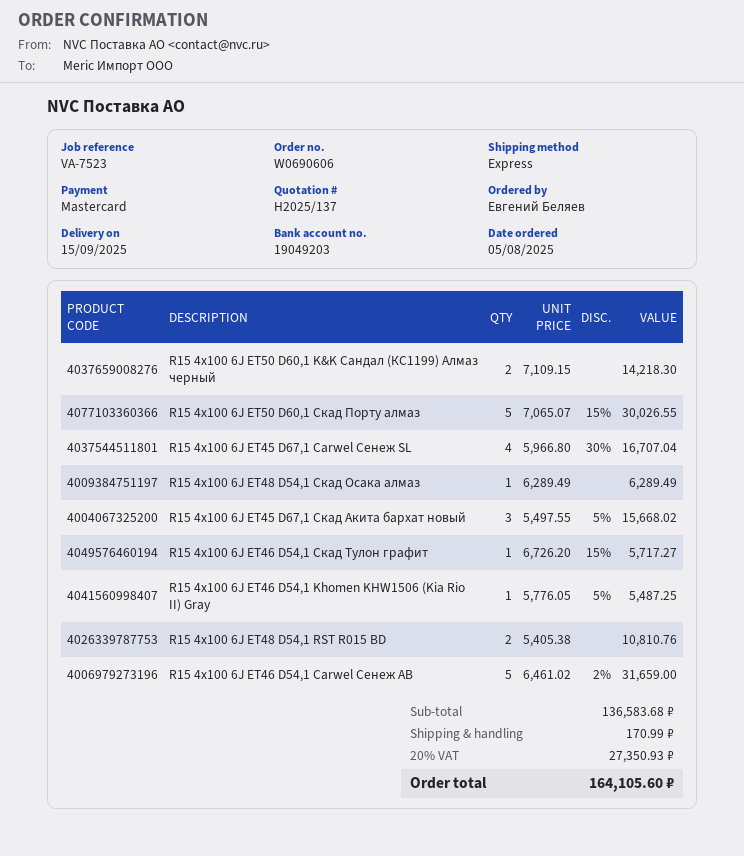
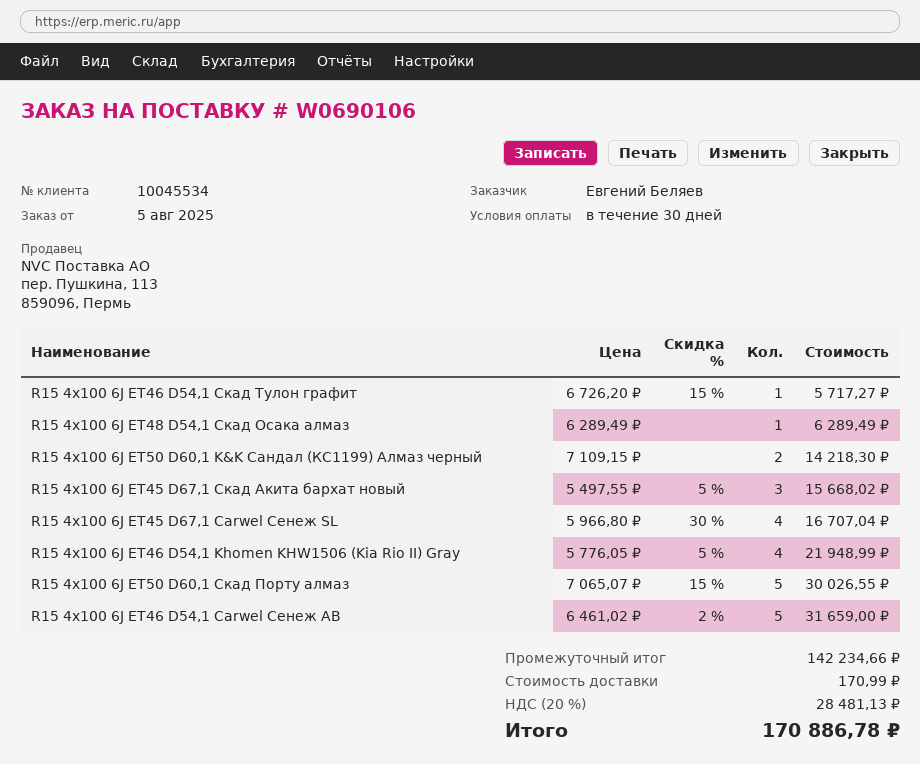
order number: W0690606 -> W0690106
R15 4x100 6J ET46 D54,1 Khomen KHW1506 (Kia Rio II) Gray: 1 x 5776.05 - 5% = 5487.25 -> 4 x 5776.05 - 5% = 21948.99
R15 4x100 6J ET48 D54,1 RST R015 BD: 2 x 5405.38 = 10810.76 -> none
subtotal: 136583.68 -> 142234.66
tax: 20% = 27350.93 -> 20% = 28481.13
total: 164105.60 -> 170886.78

